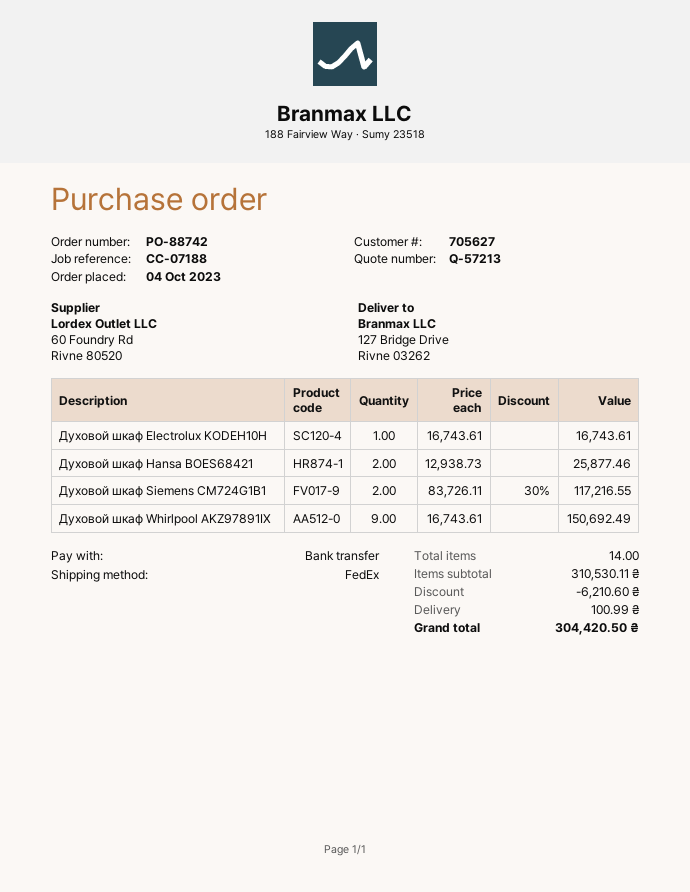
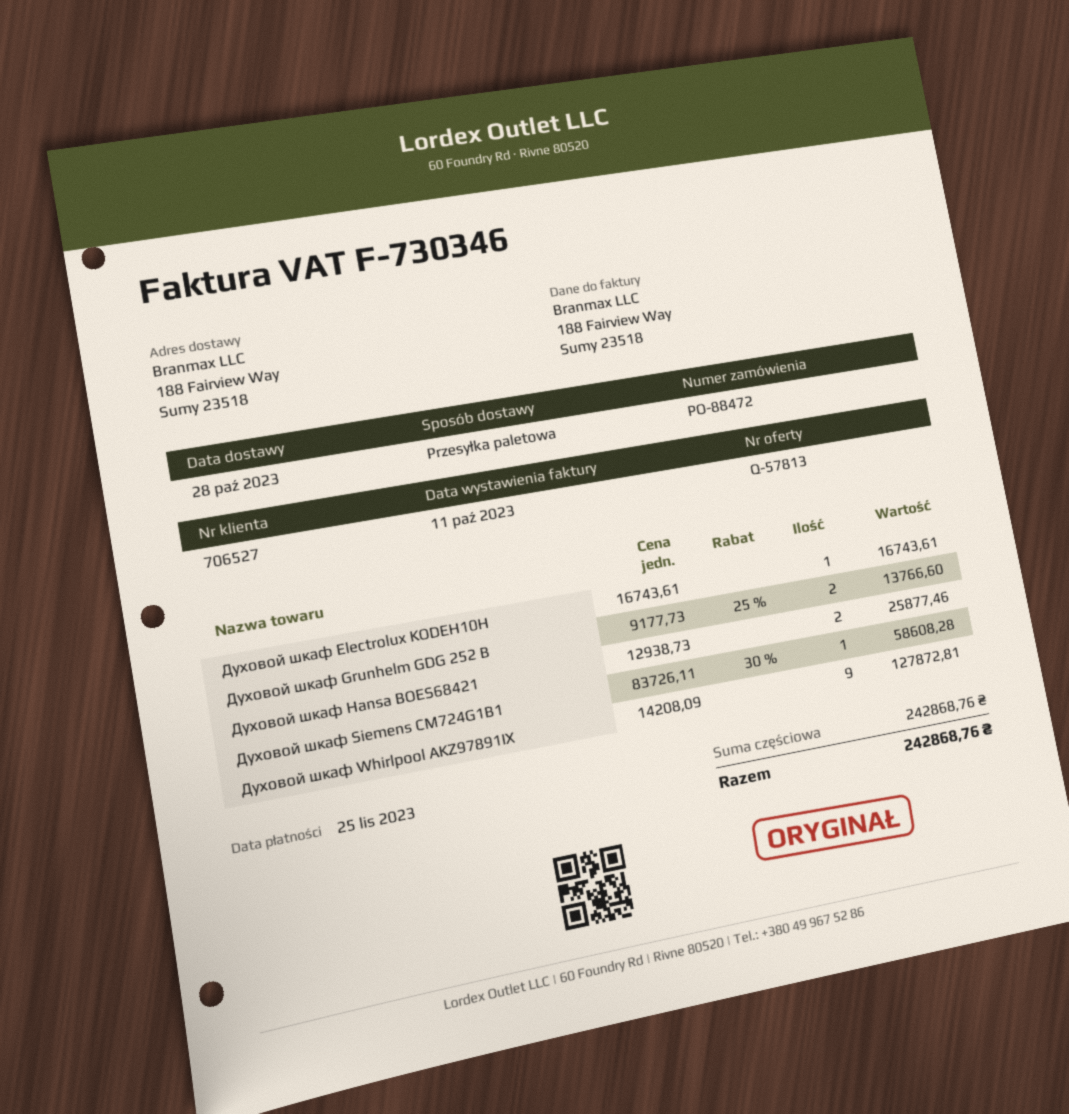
quote number: Q-57213 -> Q-57813
order number: PO-88742 -> PO-88472
customer number: 705627 -> 706527
shipping method: FedEx -> pallet freight
ship to: 127 Bridge Drive, Rivne 03262 -> 188 Fairview Way, Sumy 23518
Духовой шкаф Siemens CM724G1B1: 2 x 83726.11 - 30% = 117216.55 -> 1 x 83726.11 - 30% = 58608.28
Духовой шкаф Whirlpool AKZ97891IX: 9 x 16743.61 = 150692.49 -> 9 x 14208.09 = 127872.81
Духовой шкаф Grunhelm GDG 252 B: none -> 2 x 9177.73 - 25% = 13766.60
subtotal: 310530.11 -> 242868.76
discount: 6210.60 -> none
shipping: 100.99 -> none
total: 304420.50 -> 242868.76

